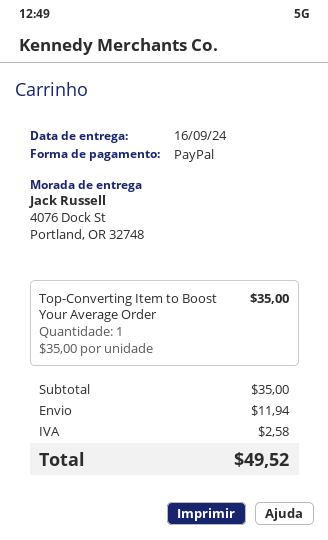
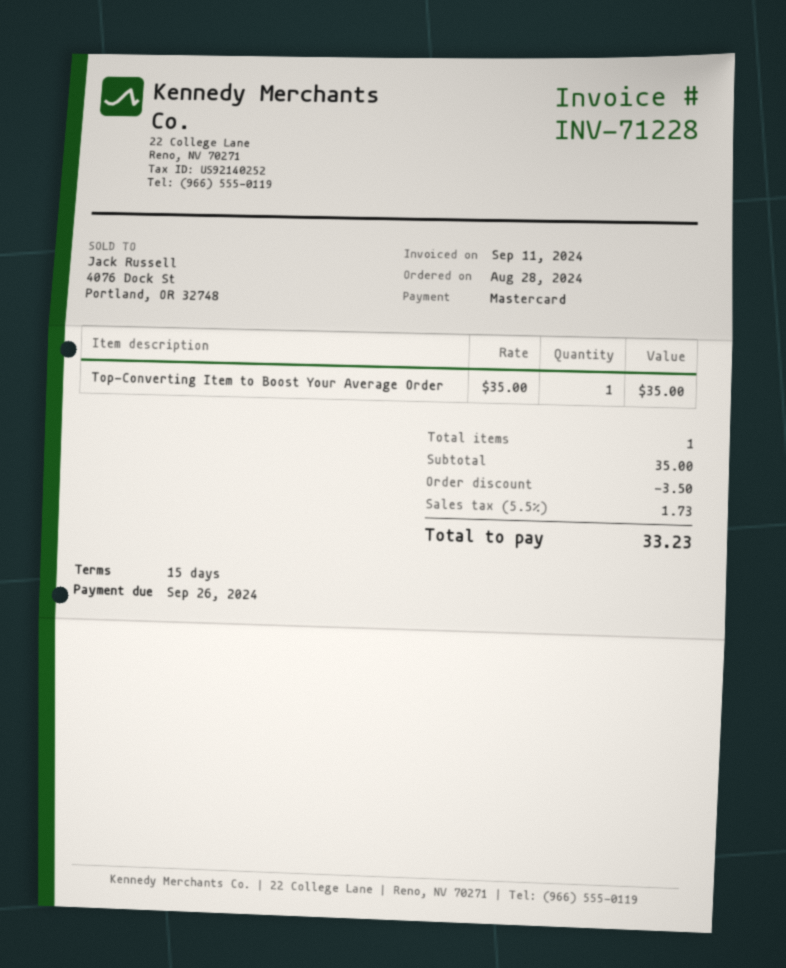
payment method: PayPal -> Mastercard
discount: none -> 3.50
shipping: 11.94 -> none
tax: 2.58 -> 1.73
total: 49.52 -> 33.23

